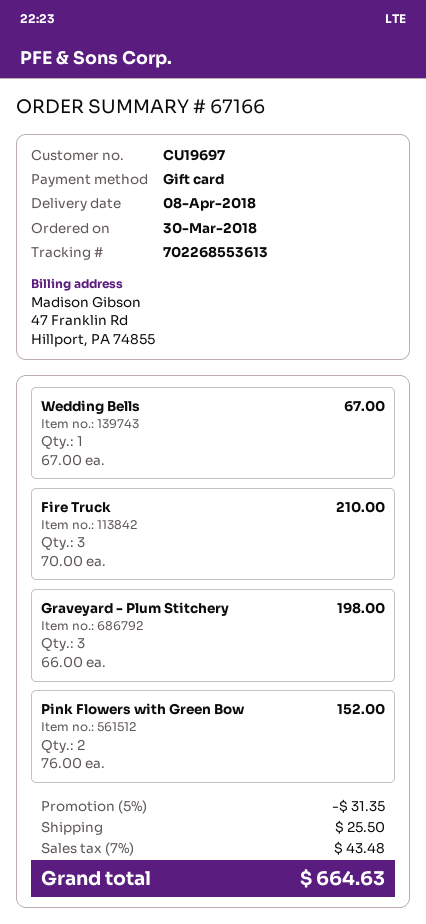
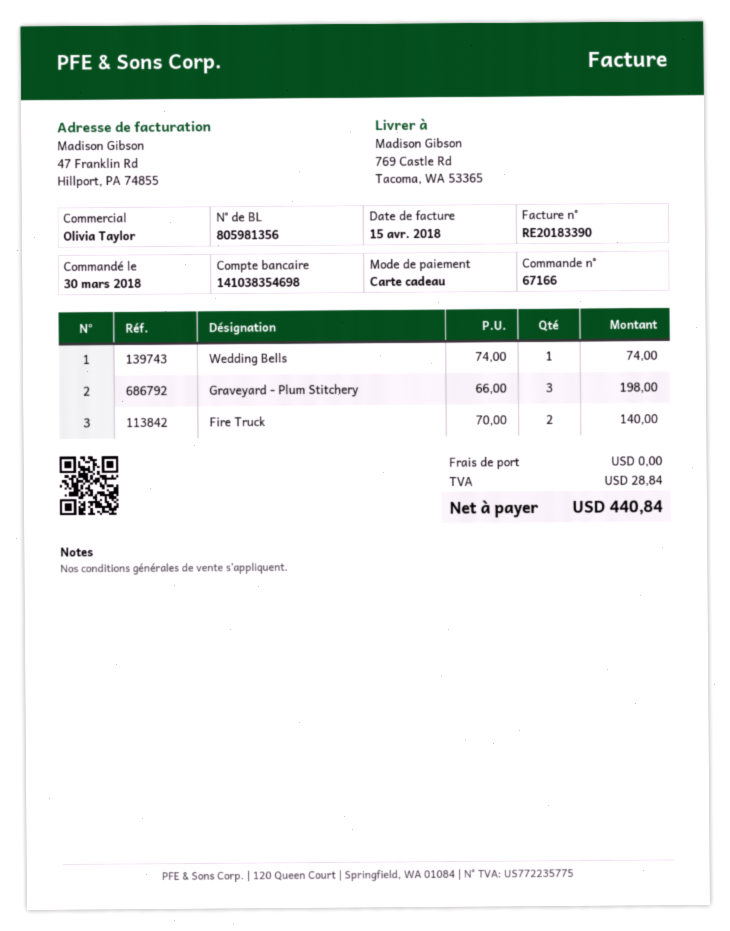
Wedding Bells: 1 x 67.00 = 67.00 -> 1 x 74.00 = 74.00
Fire Truck: 3 x 70.00 = 210.00 -> 2 x 70.00 = 140.00
Pink Flowers with Green Bow: 2 x 76.00 = 152.00 -> none
discount: 5% = 31.35 -> none
shipping: 25.50 -> 0.00
tax: 43.48 -> 28.84
total: 664.63 -> 440.84

